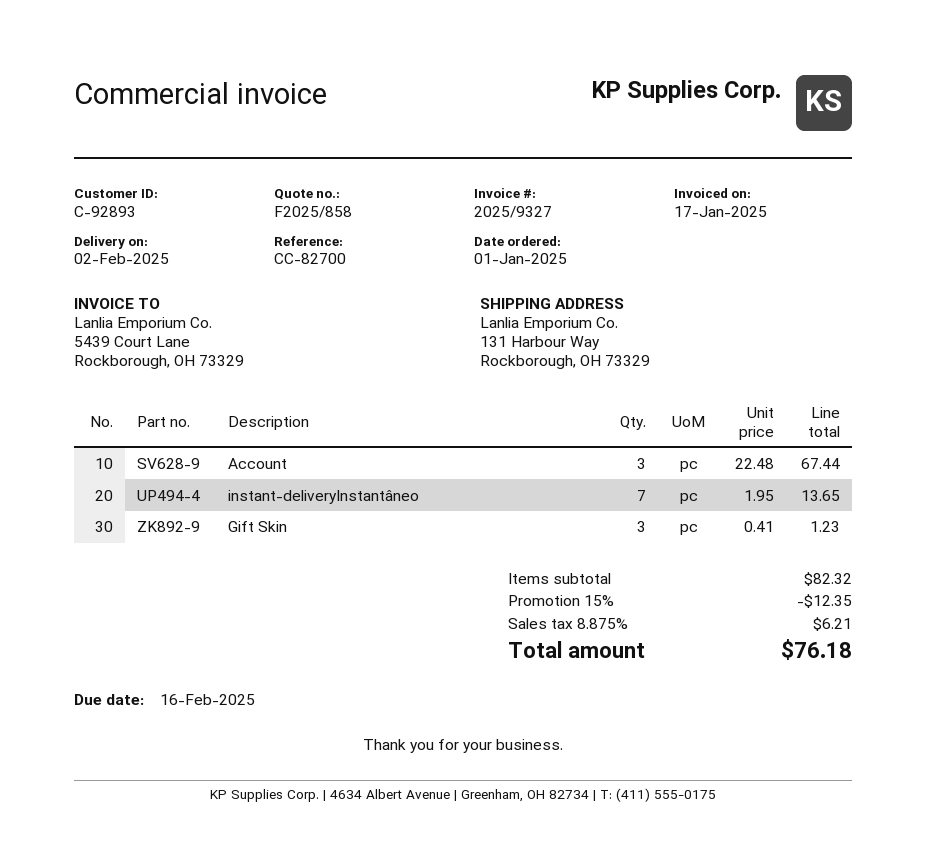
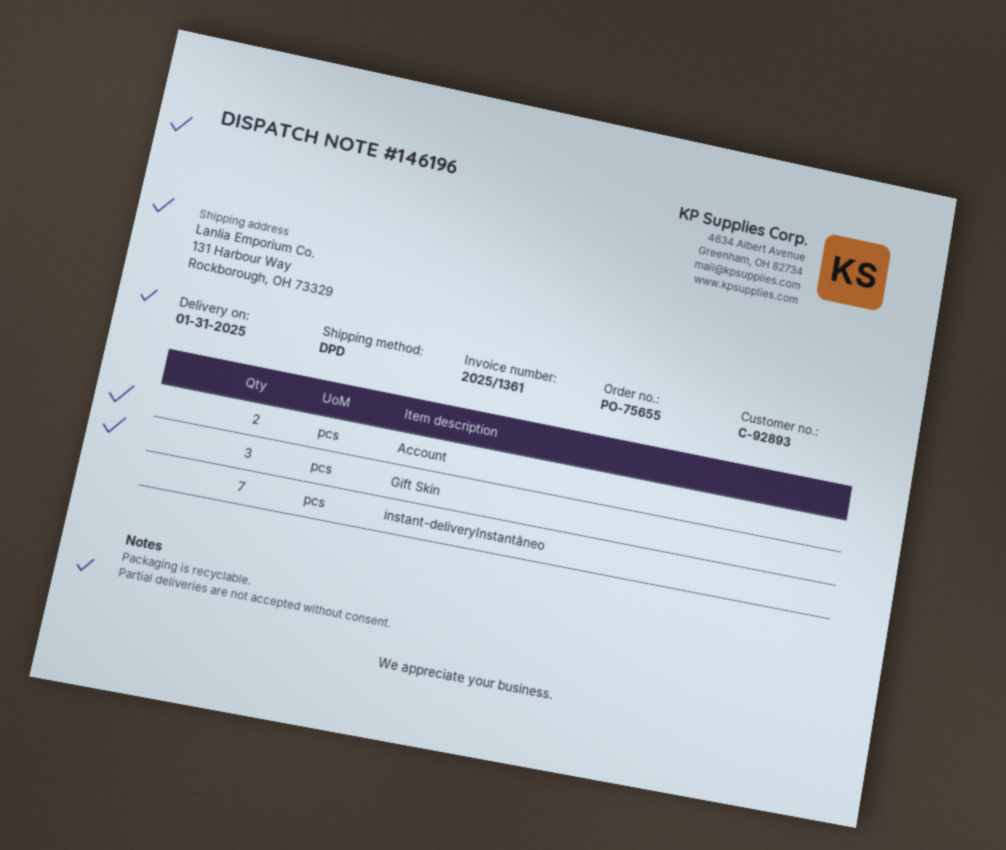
delivery date: 2025-02-02 -> 2025-01-31
invoice number: 2025/9327 -> 2025/1361
Account: 3 -> 2

